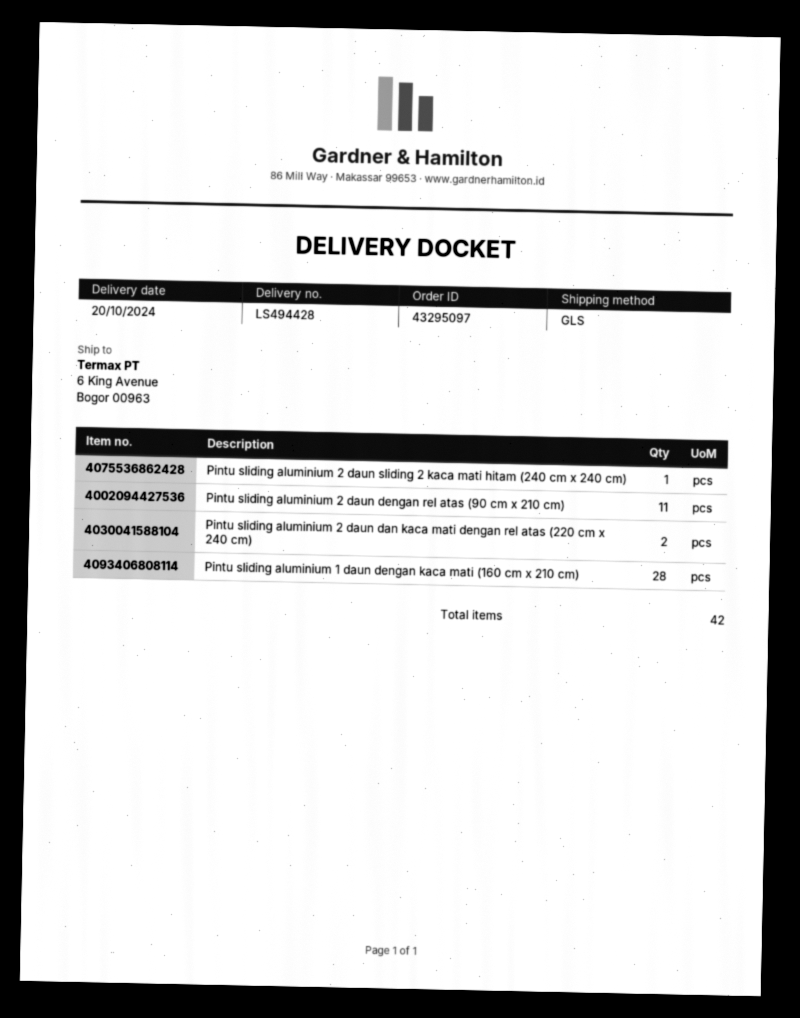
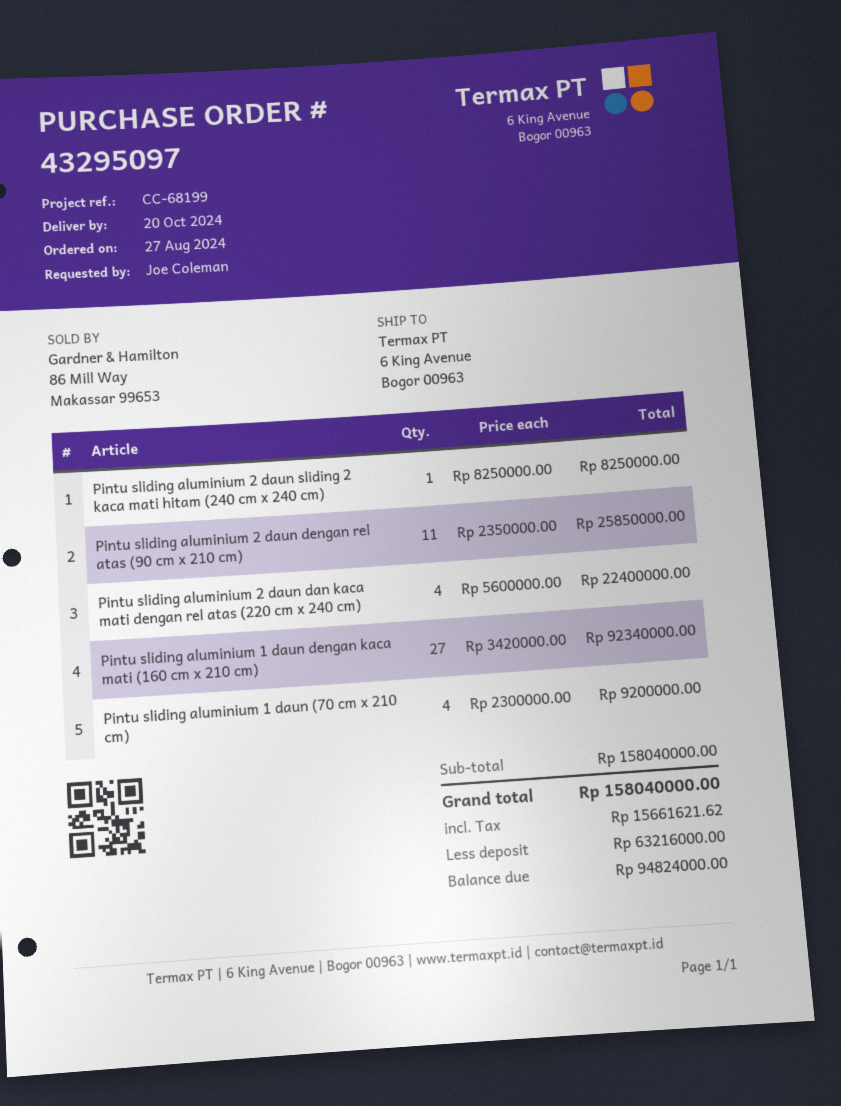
Pintu sliding aluminium 2 daun dan kaca mati dengan rel atas (220 cm x 240 cm): 2 -> 4
Pintu sliding aluminium 1 daun dengan kaca mati (160 cm x 210 cm): 28 -> 27
Pintu sliding aluminium 1 daun (70 cm x 210 cm): none -> 4

